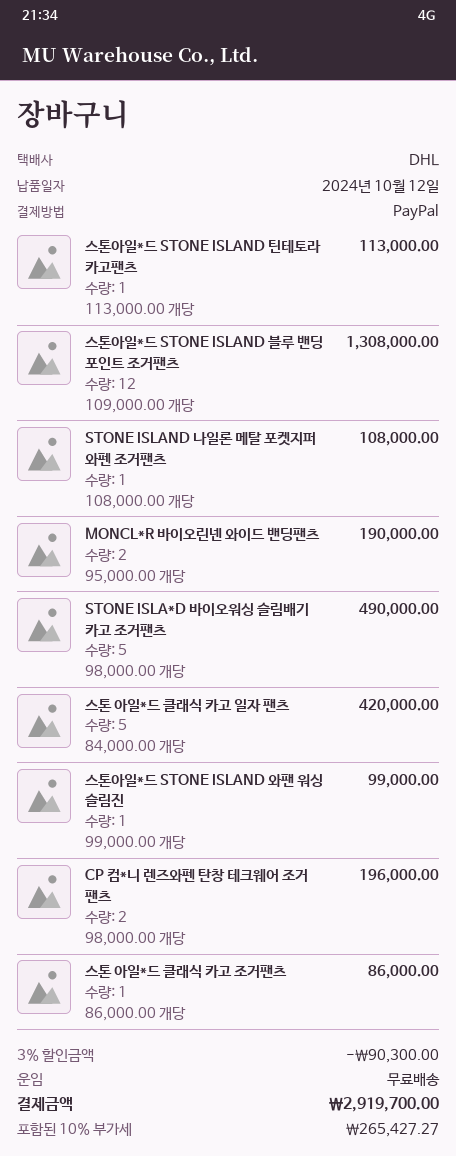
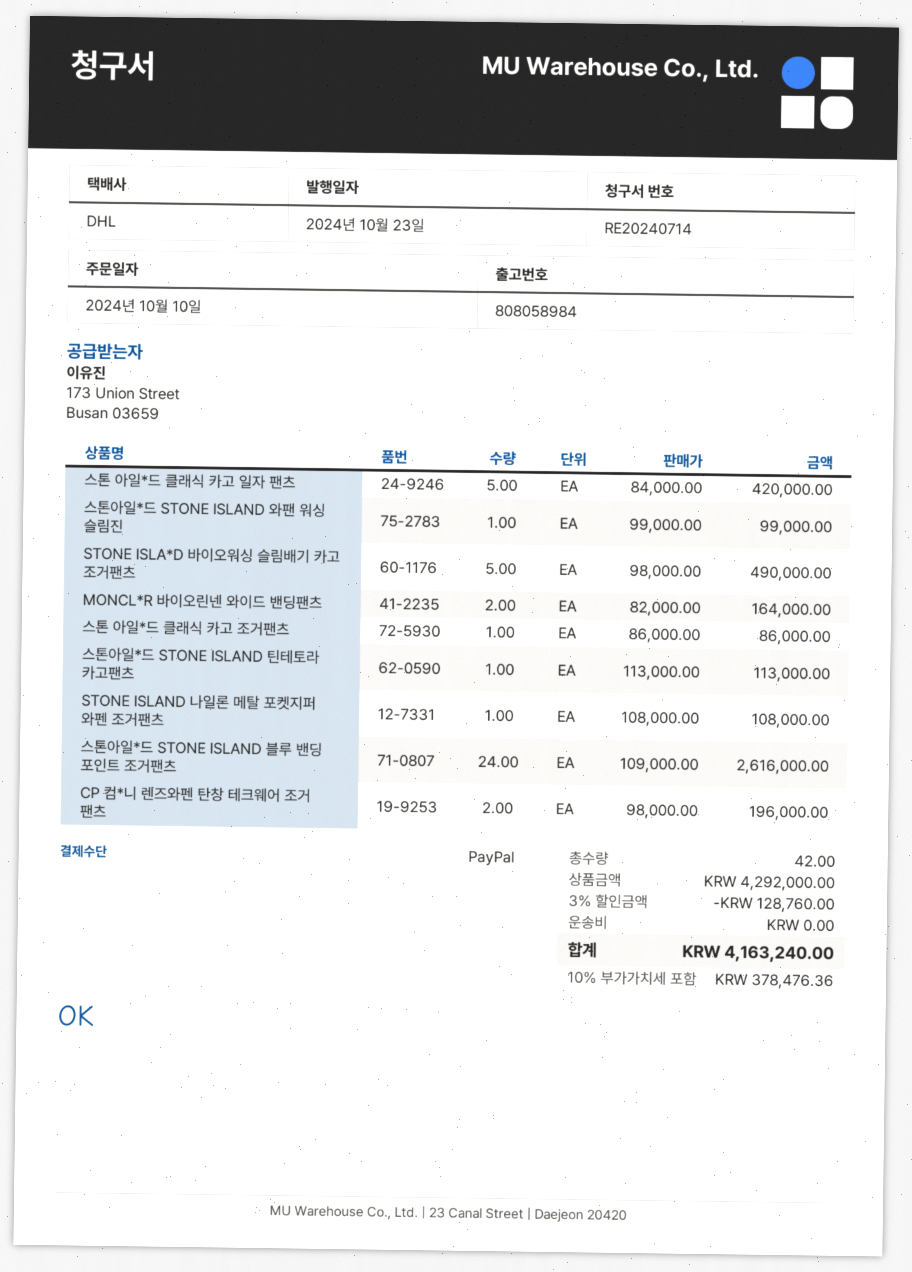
스톤아일*드 STONE ISLAND 블루 밴딩 포인트 조거팬츠: 12 x 109000.00 = 1308000.00 -> 24 x 109000.00 = 2616000.00
MONCL*R 바이오린넨 와이드 밴딩팬츠: 2 x 95000.00 = 190000.00 -> 2 x 82000.00 = 164000.00
discount: 3% = 90300.00 -> 3% = 128760.00
tax: 10% = 265427.27 -> 10% = 378476.36
total: 2919700.00 -> 4163240.00

